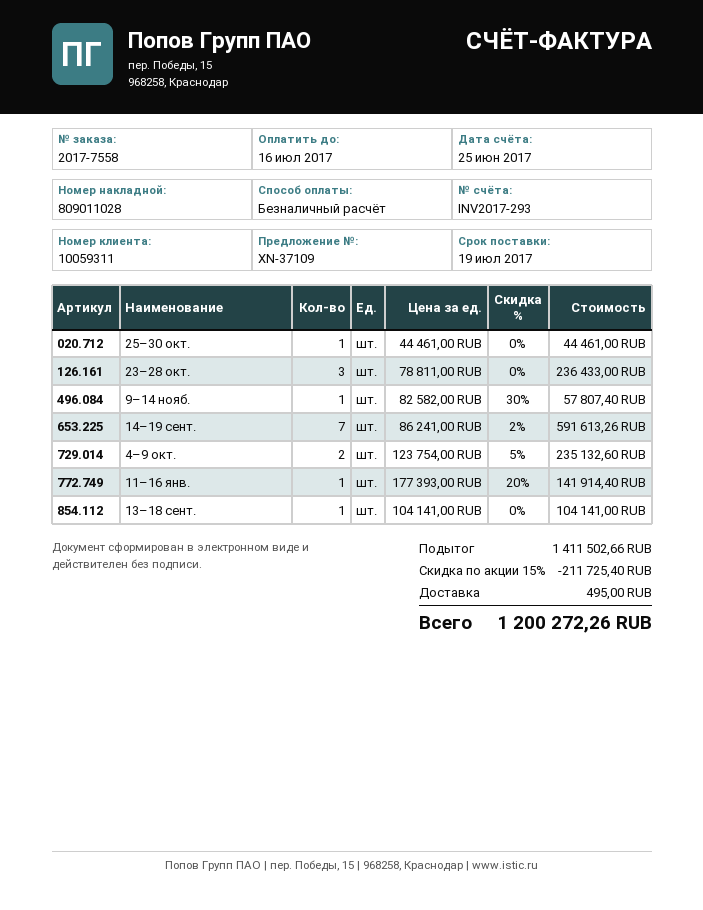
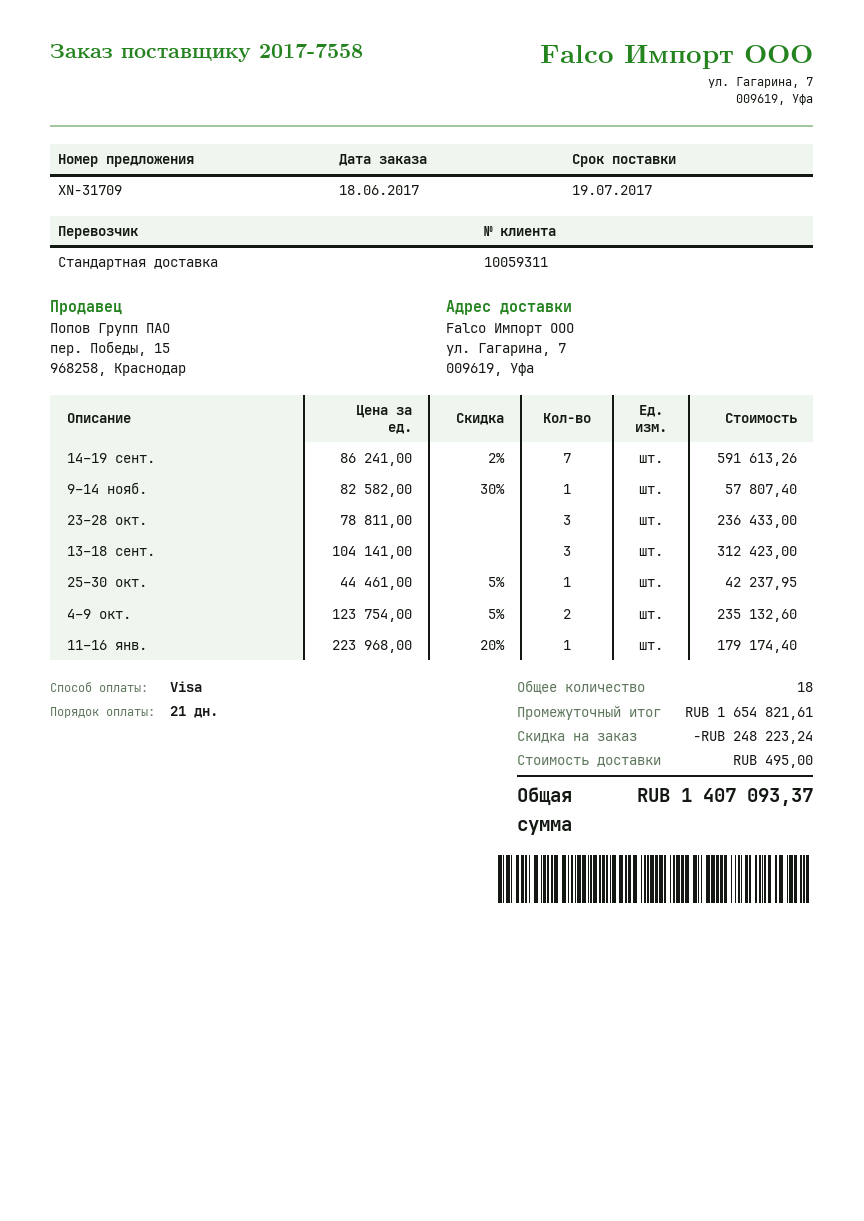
quote number: XN-37109 -> XN-31709
payment method: bank transfer -> Visa
25–30 окт.: 1 x 44461.00 = 44461.00 -> 1 x 44461.00 - 5% = 42237.95
11–16 янв.: 1 x 177393.00 - 20% = 141914.40 -> 1 x 223968.00 - 20% = 179174.40
13–18 сент.: 1 x 104141.00 = 104141.00 -> 3 x 104141.00 = 312423.00
subtotal: 1411502.66 -> 1654821.61
discount: 211725.40 -> 248223.24
total: 1200272.26 -> 1407093.37

